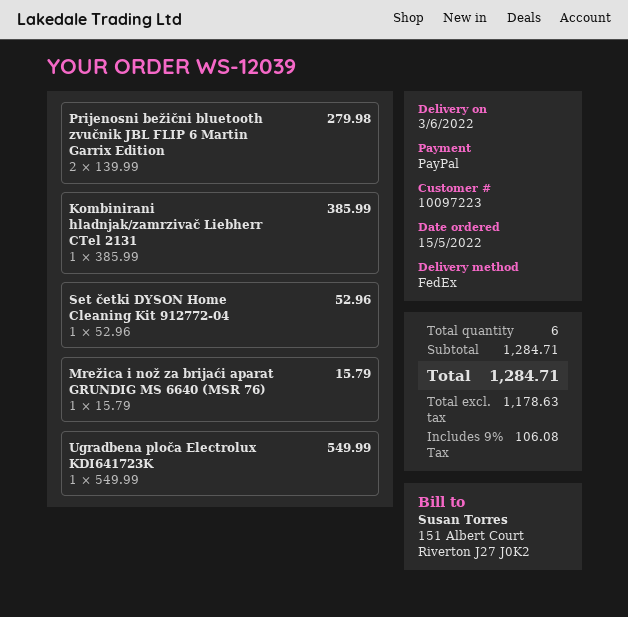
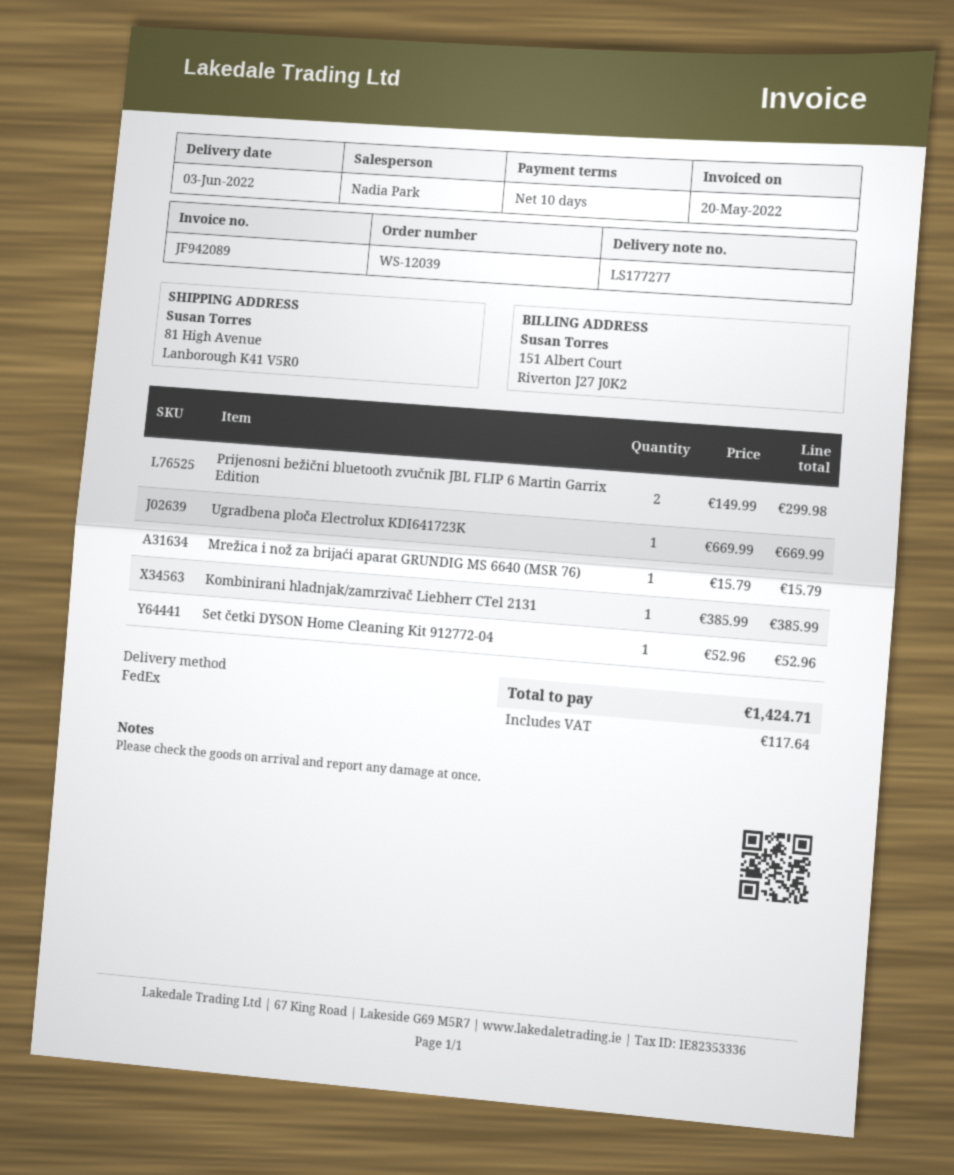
Prijenosni bežični bluetooth zvučnik JBL FLIP 6 Martin Garrix Edition: 2 x 139.99 = 279.98 -> 2 x 149.99 = 299.98
Ugradbena ploča Electrolux KDI641723K: 1 x 549.99 = 549.99 -> 1 x 669.99 = 669.99
tax: 106.08 -> 117.64
total: 1284.71 -> 1424.71

